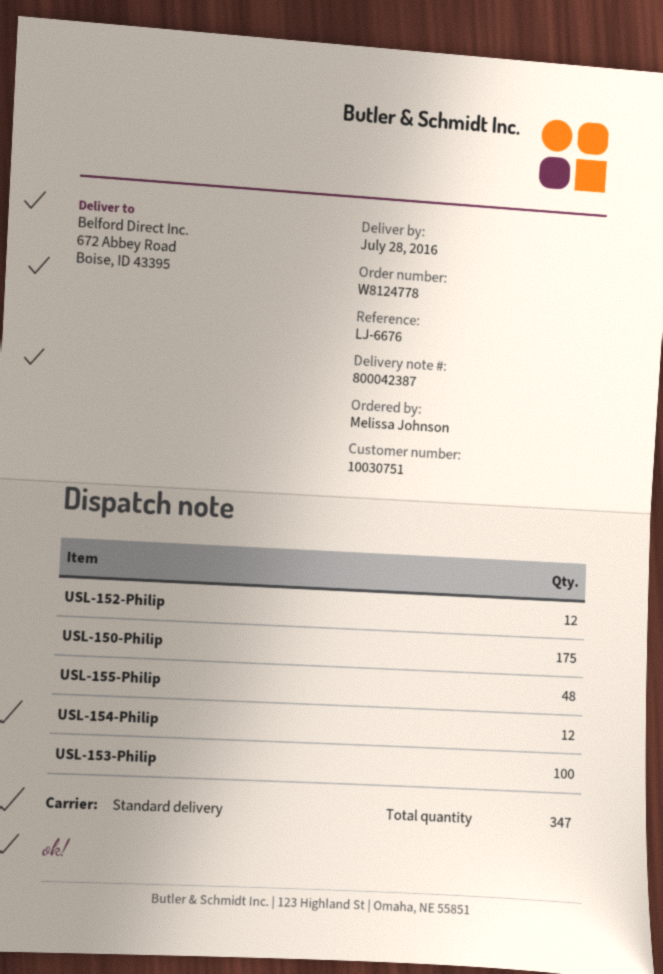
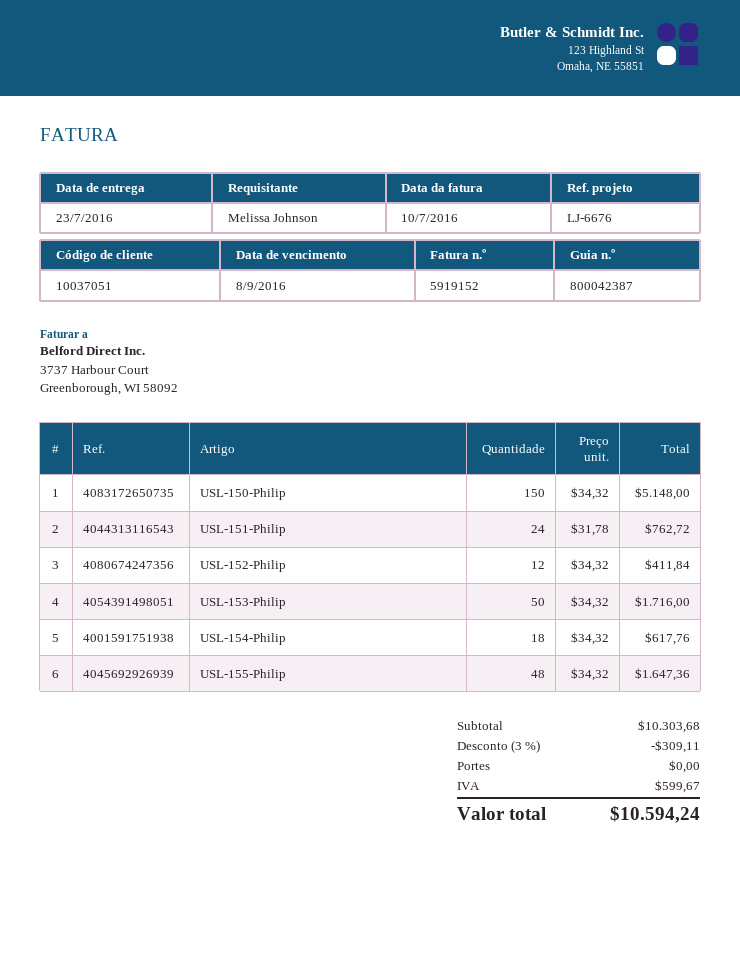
delivery date: 2016-07-28 -> 2016-07-23
customer number: 10030751 -> 10037051
USL-150-Philip: 175 -> 150
USL-154-Philip: 12 -> 18
USL-153-Philip: 100 -> 50
USL-151-Philip: none -> 24

